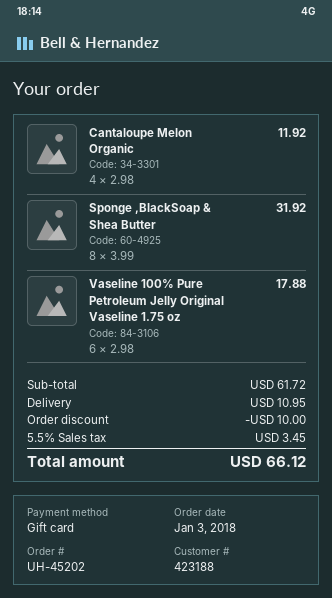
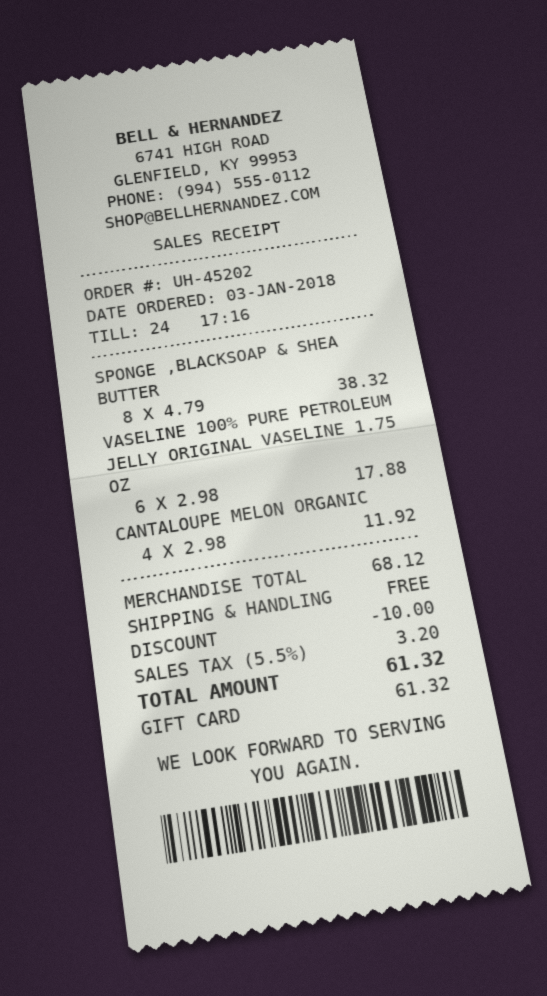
Sponge ,BlackSoap & Shea Butter: 8 x 3.99 = 31.92 -> 8 x 4.79 = 38.32
subtotal: 61.72 -> 68.12
shipping: 10.95 -> 0.00
tax: 5.5% = 3.45 -> 5.5% = 3.20
total: 66.12 -> 61.32

